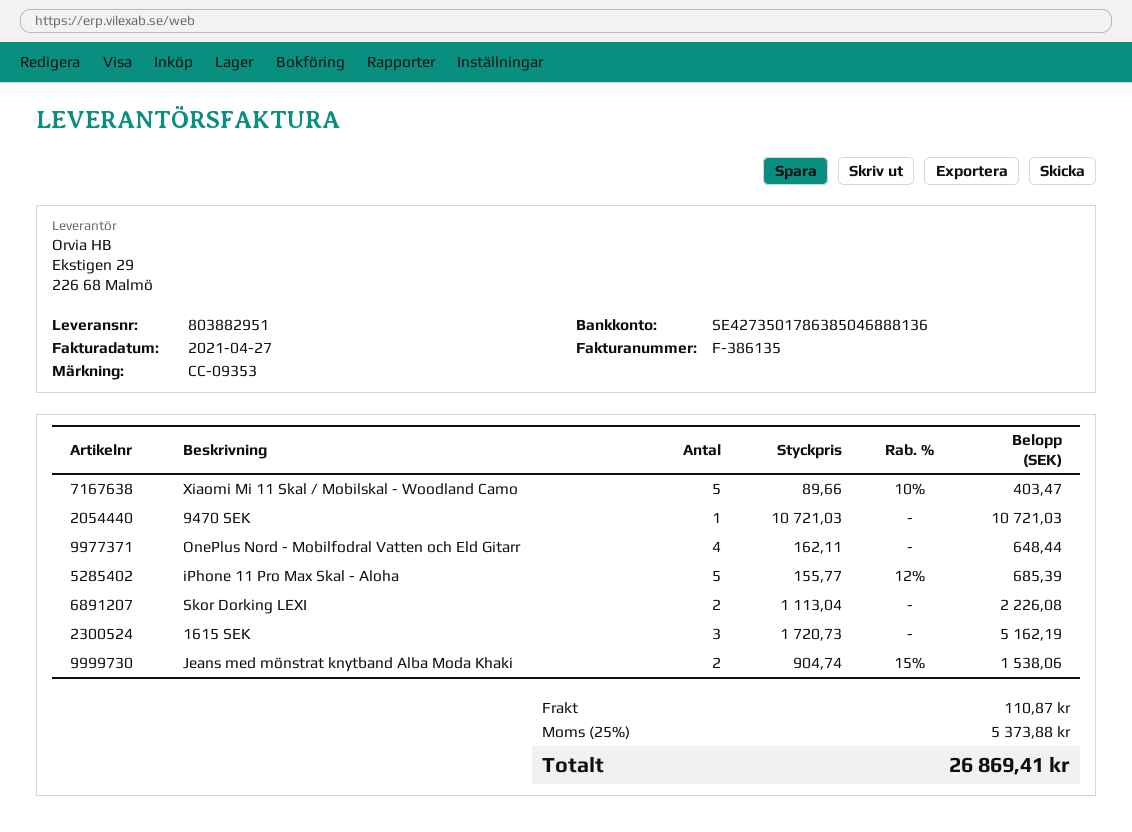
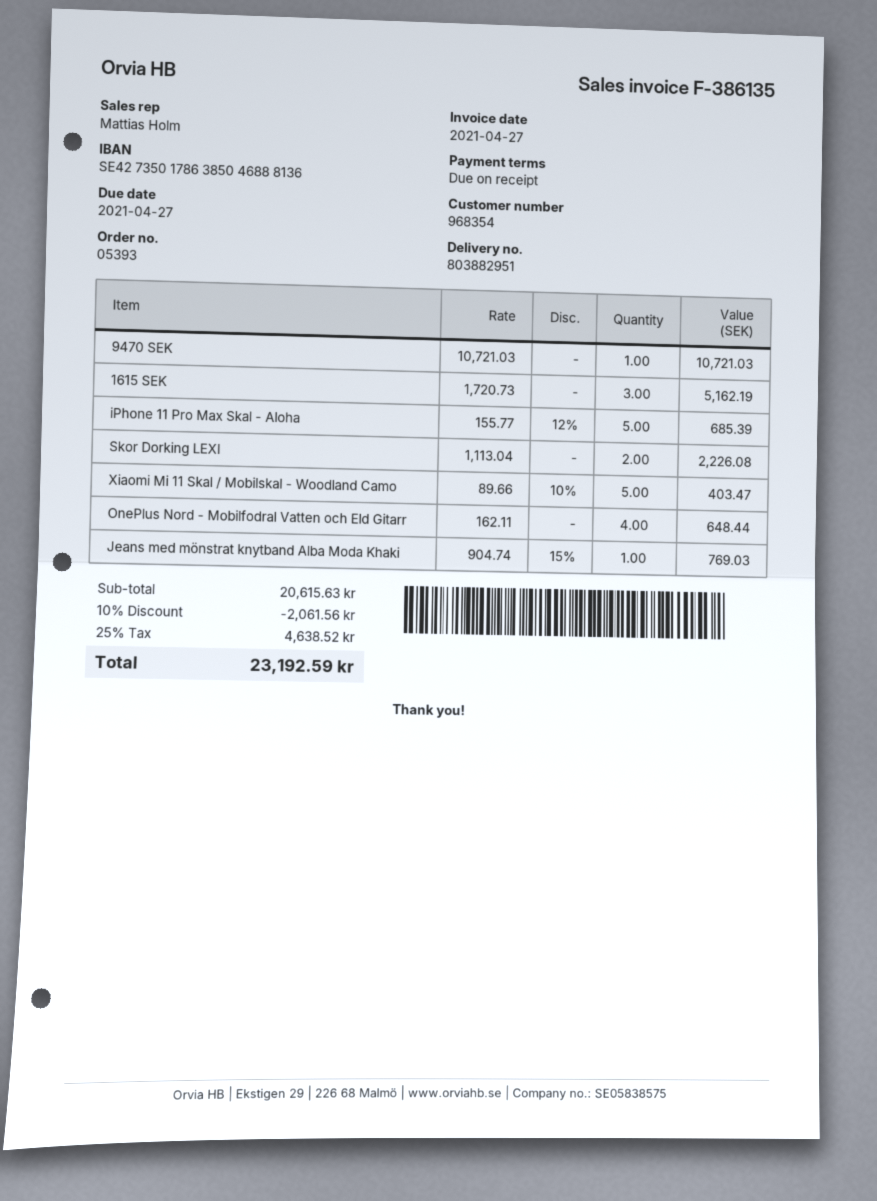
Jeans med mönstrat knytband Alba Moda Khaki: 2 x 904.74 - 15% = 1538.06 -> 1 x 904.74 - 15% = 769.03
discount: none -> 10% = 2061.56
shipping: 110.87 -> none
tax: 25% = 5373.88 -> 25% = 4638.52
total: 26869.41 -> 23192.59

